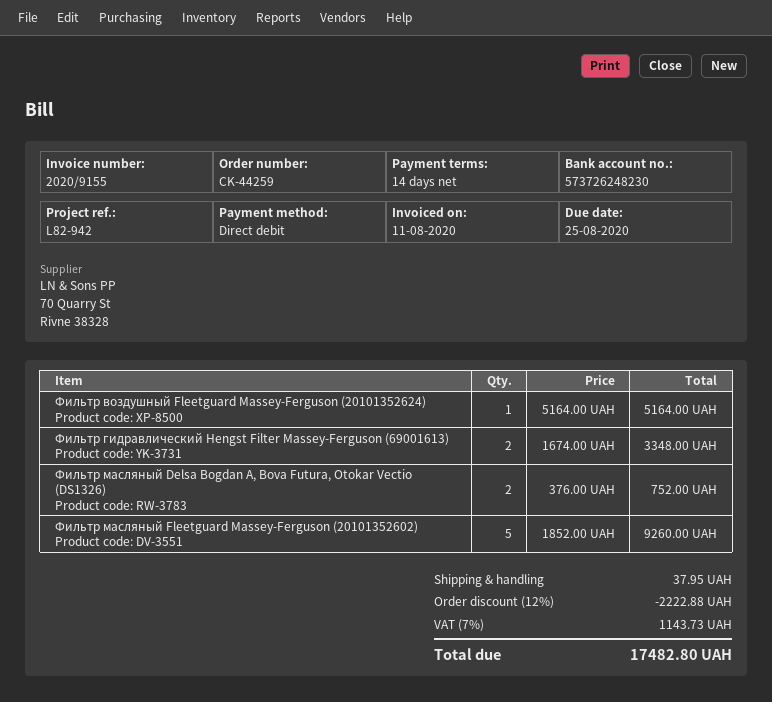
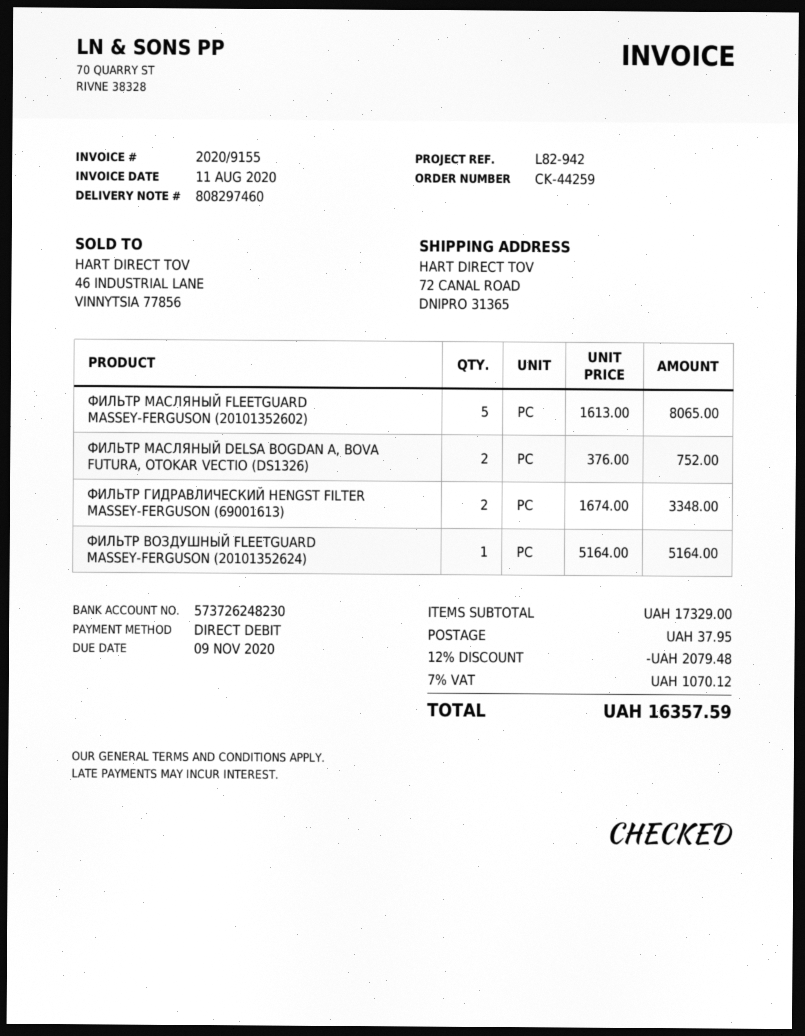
due date: 2020-08-25 -> 2020-11-09
Фильтр масляный Fleetguard Massey-Ferguson (20101352602): 5 x 1852.00 = 9260.00 -> 5 x 1613.00 = 8065.00
discount: 12% = 2222.88 -> 12% = 2079.48
tax: 7% = 1143.73 -> 7% = 1070.12
total: 17482.80 -> 16357.59

